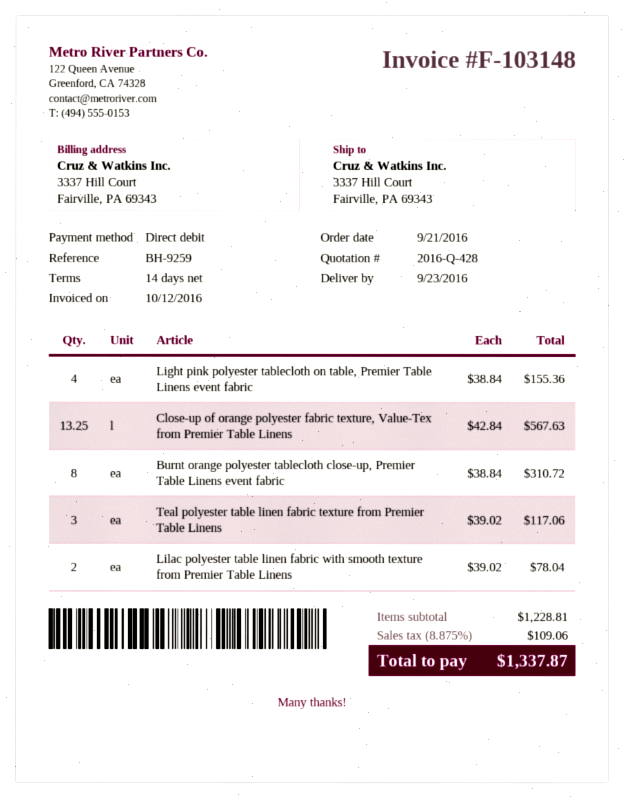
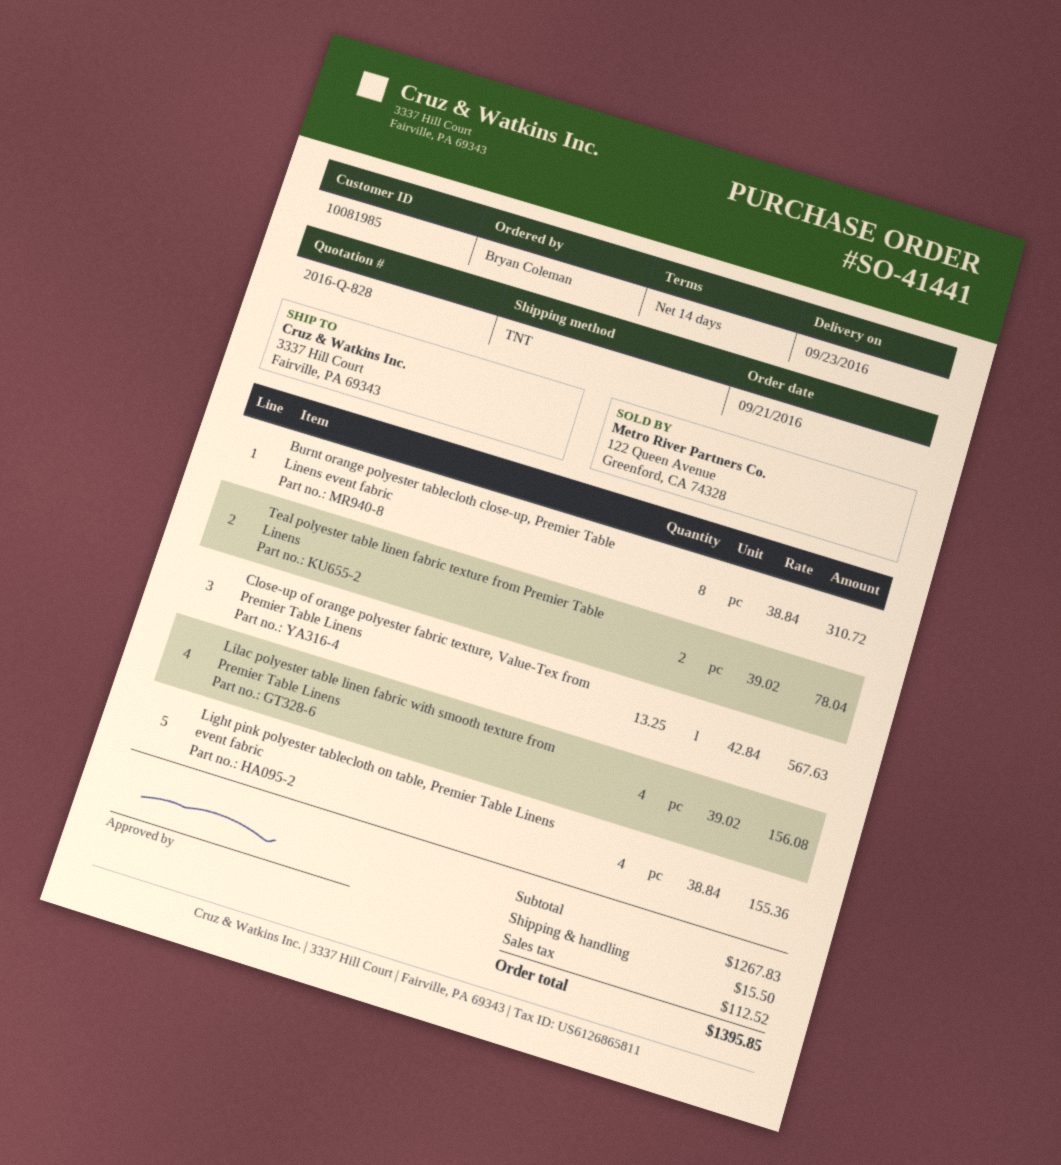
quote number: 2016-Q-428 -> 2016-Q-828
Teal polyester table linen fabric texture from Premier Table Linens: 3 x 39.02 = 117.06 -> 2 x 39.02 = 78.04
Lilac polyester table linen fabric with smooth texture from Premier Table Linens: 2 x 39.02 = 78.04 -> 4 x 39.02 = 156.08
subtotal: 1228.81 -> 1267.83
shipping: none -> 15.50
tax: 109.06 -> 112.52
total: 1337.87 -> 1395.85

